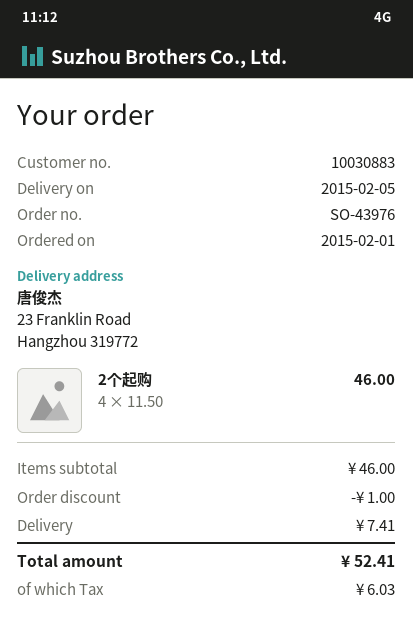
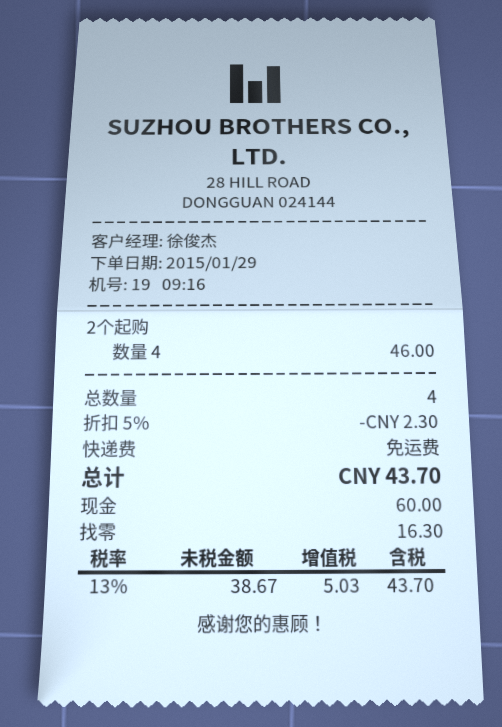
order date: 2015-02-01 -> 2015-01-29
discount: 1.00 -> 2.30
shipping: 7.41 -> 0.00
tax: 6.03 -> 5.03
total: 52.41 -> 43.70

